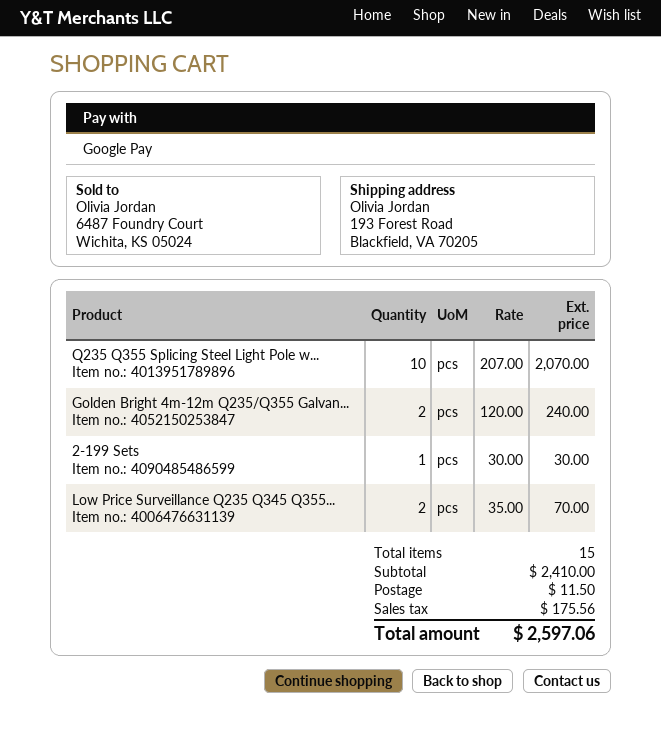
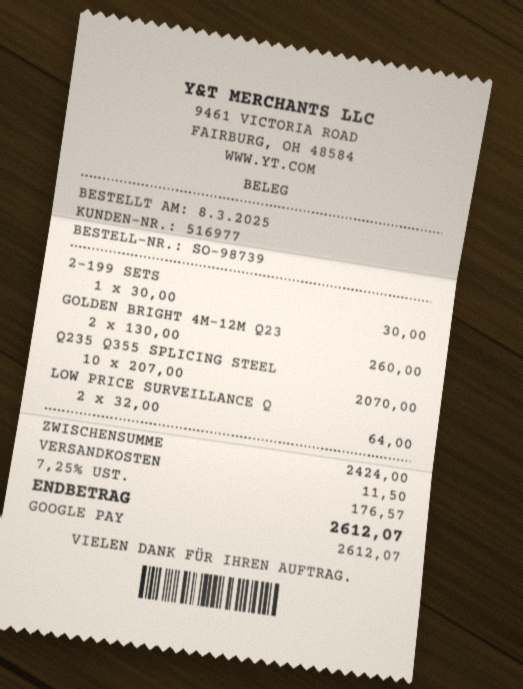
Golden Bright 4m-12m Q235/Q355 Galvan...: 2 x 120.00 = 240.00 -> 2 x 130.00 = 260.00
Low Price Surveillance Q235 Q345 Q355...: 2 x 35.00 = 70.00 -> 2 x 32.00 = 64.00
subtotal: 2410.00 -> 2424.00
tax: 175.56 -> 176.57
total: 2597.06 -> 2612.07

